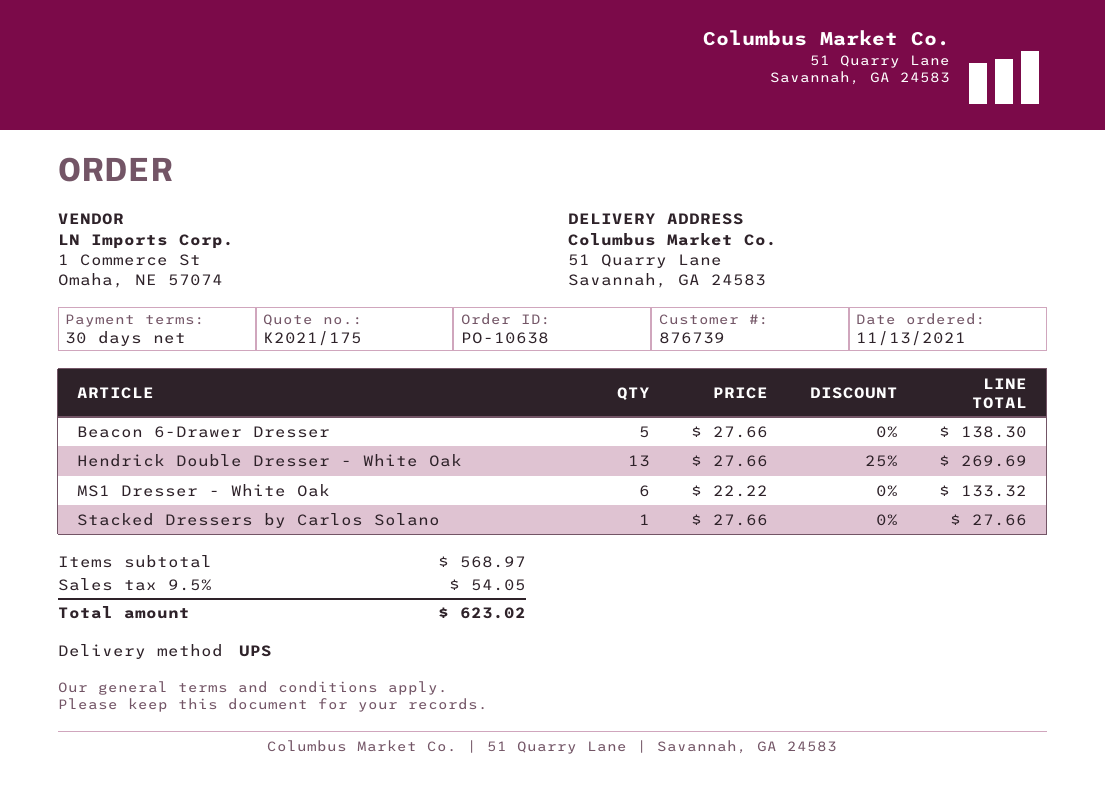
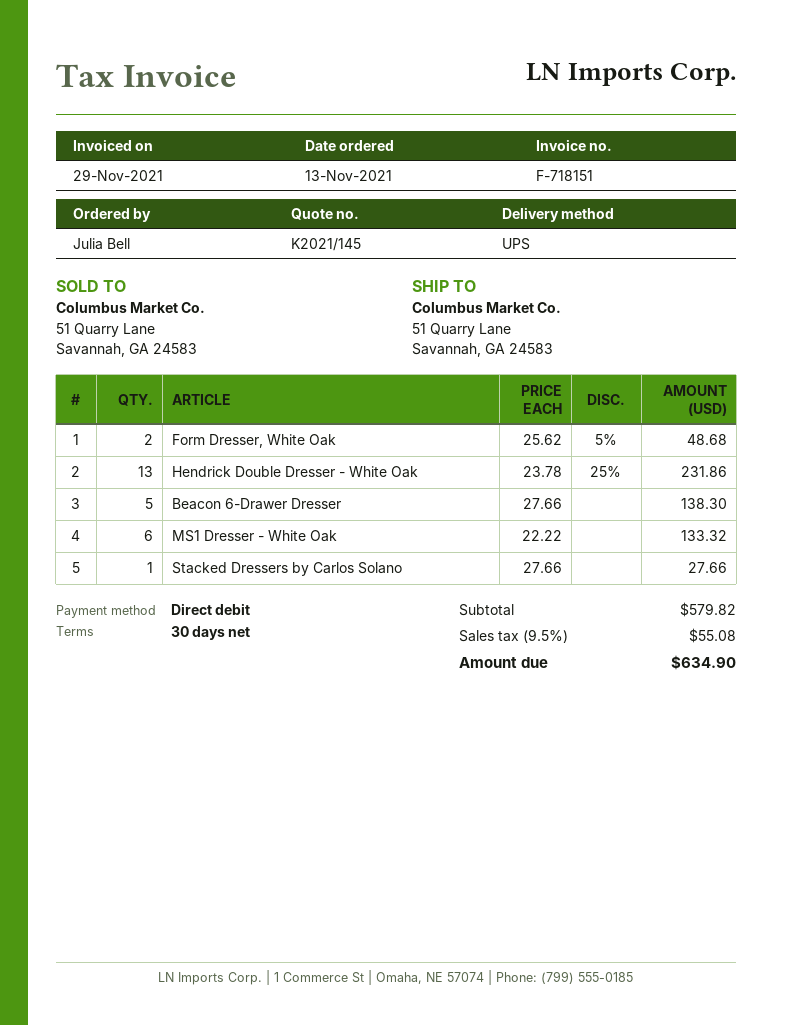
quote number: K2021/175 -> K2021/145
Hendrick Double Dresser - White Oak: 13 x 27.66 - 25% = 269.69 -> 13 x 23.78 - 25% = 231.86
Form Dresser, White Oak: none -> 2 x 25.62 - 5% = 48.68
subtotal: 568.97 -> 579.82
tax: 9.5% = 54.05 -> 9.5% = 55.08
total: 623.02 -> 634.90

